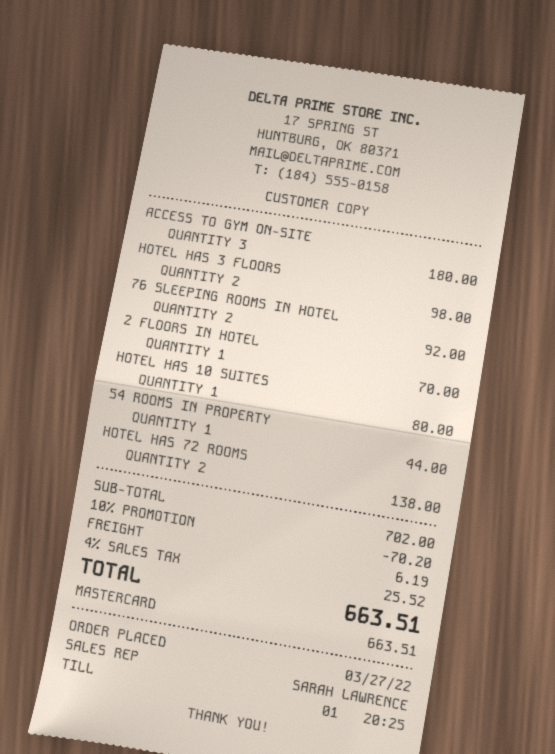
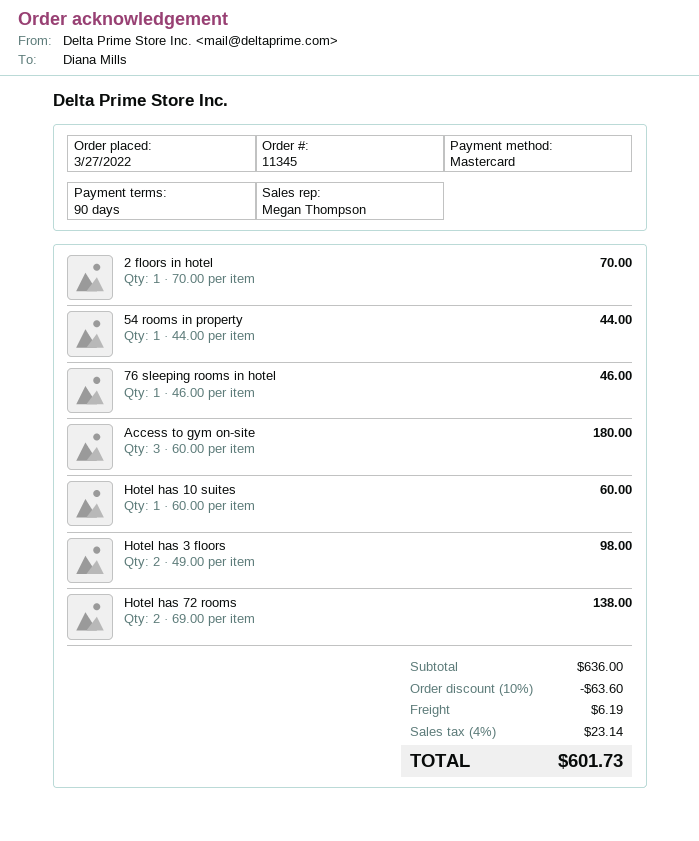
sales rep: SARAH LAWRENCE -> Megan Thompson
76 SLEEPING ROOMS IN HOTEL: 2 for 92.00 -> 1 for 46.00
HOTEL HAS 10 SUITES: 1 for 80.00 -> 1 for 60.00
subtotal: 702.00 -> 636.00
discount: 10% = 70.20 -> 10% = 63.60
tax: 4% = 25.52 -> 4% = 23.14
total: 663.51 -> 601.73

